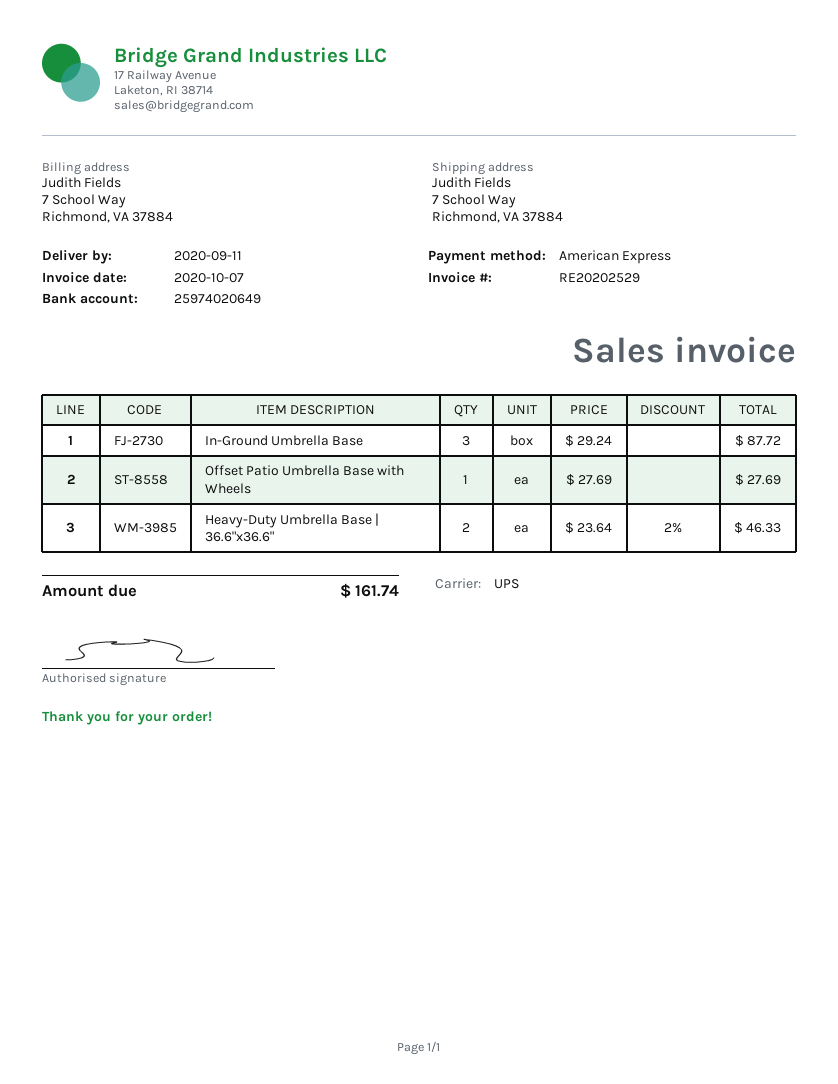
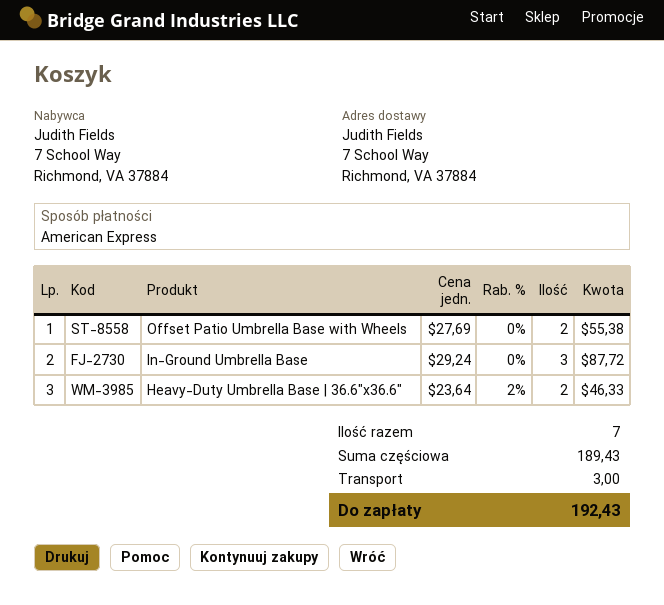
Offset Patio Umbrella Base with Wheels: 1 x 27.69 = 27.69 -> 2 x 27.69 = 55.38
shipping: none -> 3.00
total: 161.74 -> 192.43

